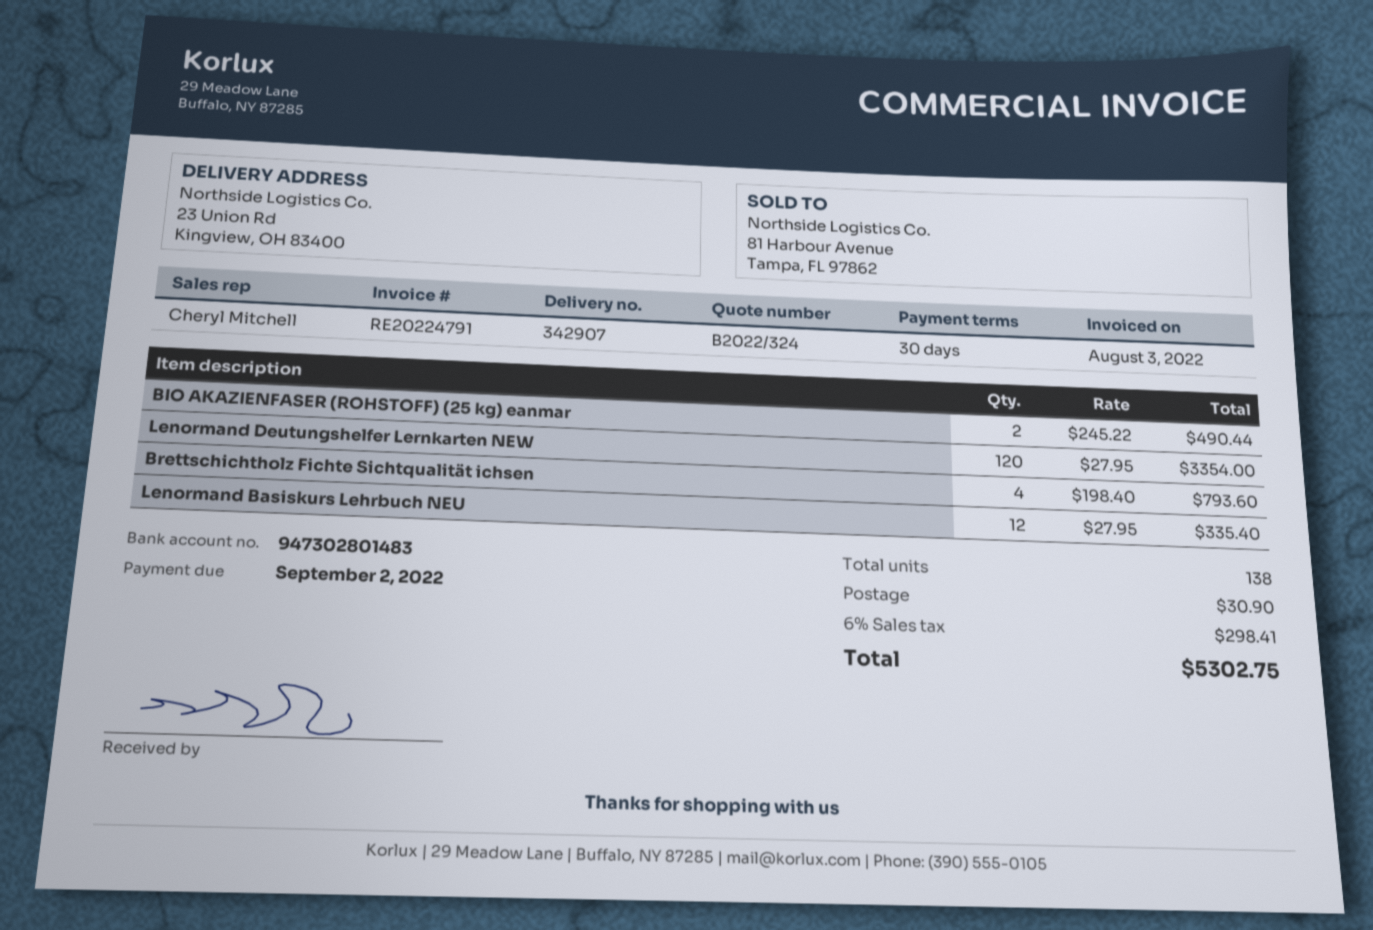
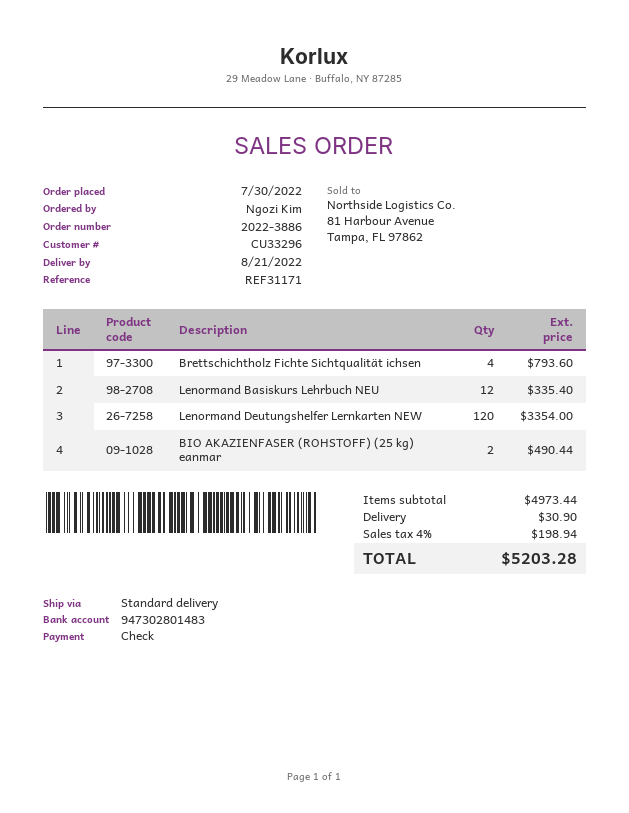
tax: 6% = 298.41 -> 4% = 198.94
total: 5302.75 -> 5203.28

